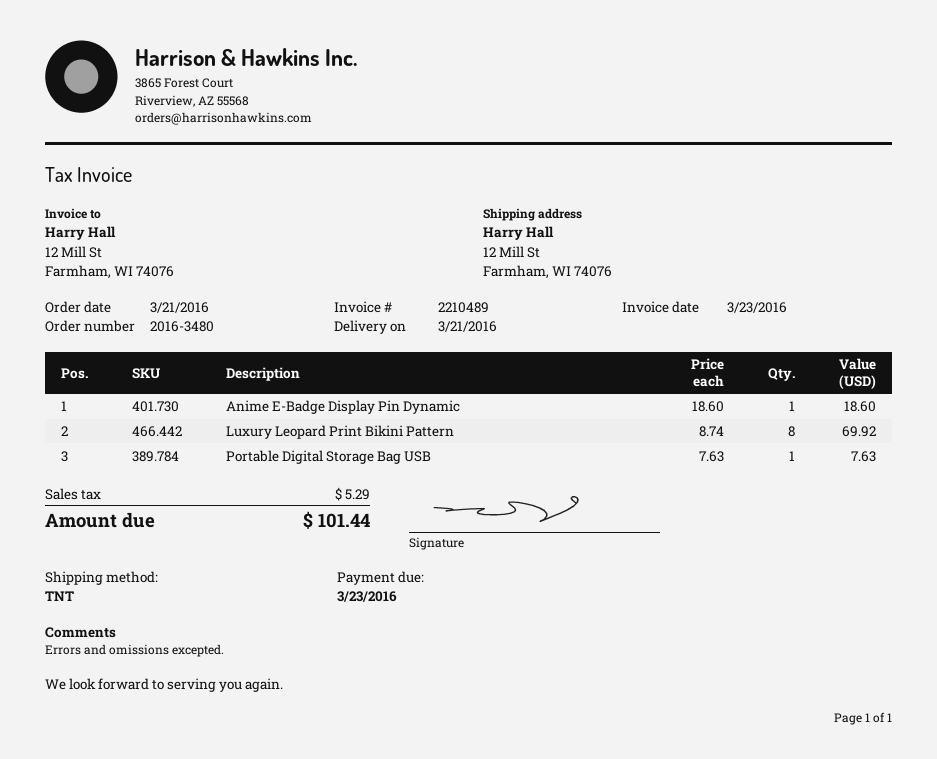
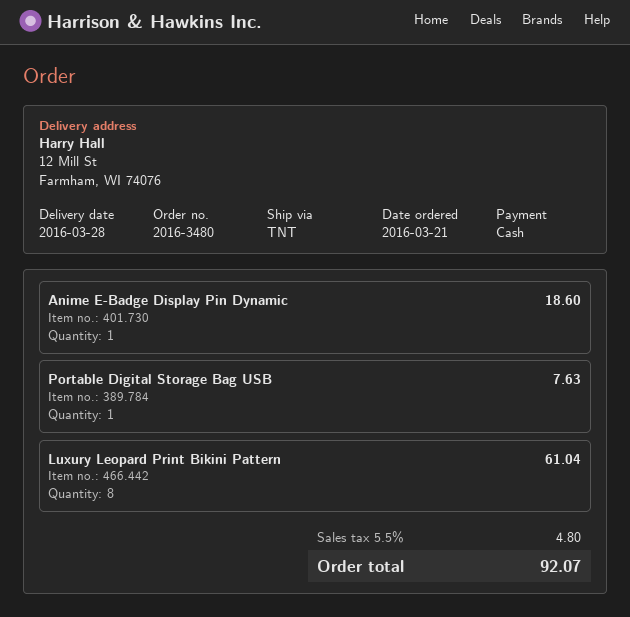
delivery date: 2016-03-21 -> 2016-03-28
Luxury Leopard Print Bikini Pattern: 8 for 69.92 -> 8 for 61.04
tax: 5.29 -> 4.80
total: 101.44 -> 92.07

